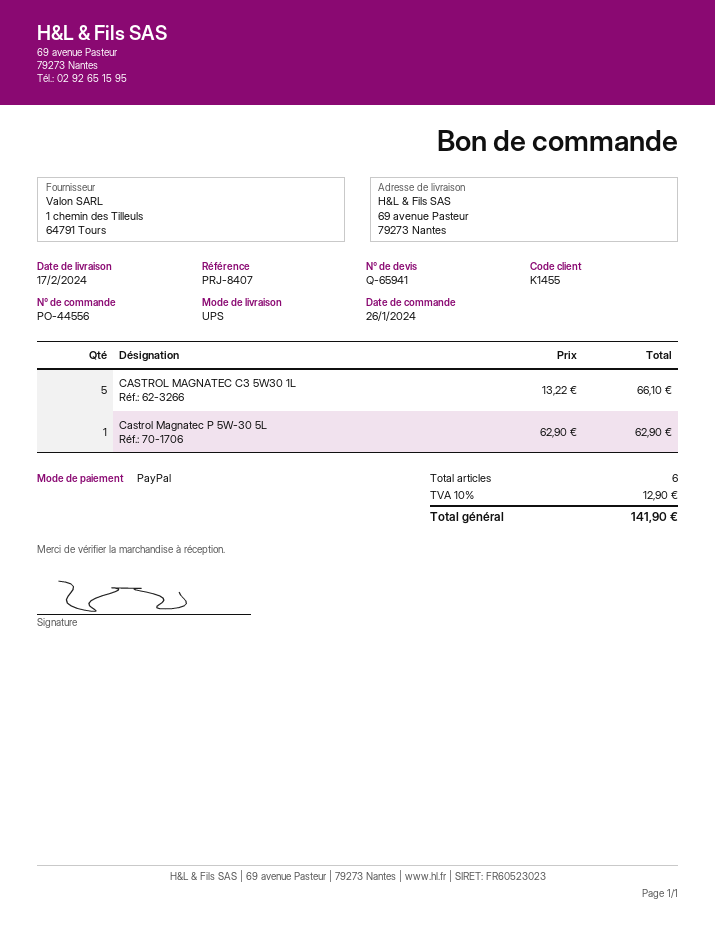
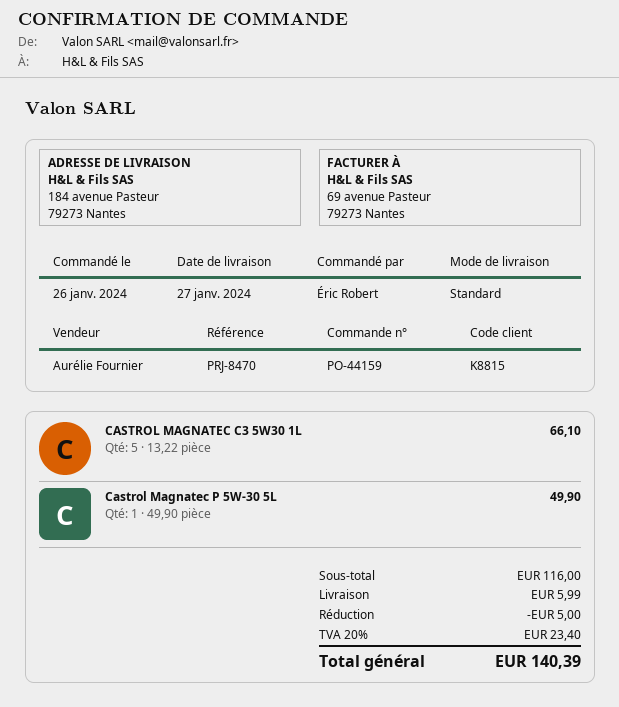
order number: PO-44556 -> PO-44159
delivery date: 2024-02-17 -> 2024-01-27
customer number: K1455 -> K8815
reference: PRJ-8407 -> PRJ-8470
shipping method: UPS -> standard
ship to: 69 avenue Pasteur, 79273 Nantes -> 184 avenue Pasteur, 79273 Nantes
Castrol Magnatec P 5W-30 5L: 1 x 62.90 = 62.90 -> 1 x 49.90 = 49.90
discount: none -> 5.00
shipping: none -> 5.99
tax: 10% = 12.90 -> 20% = 23.40
total: 141.90 -> 140.39

